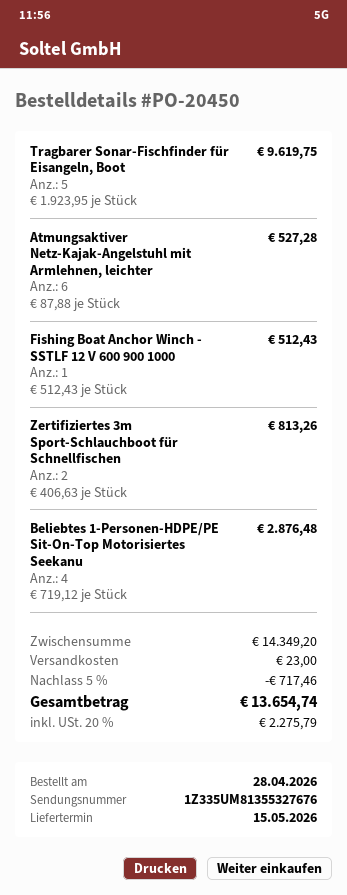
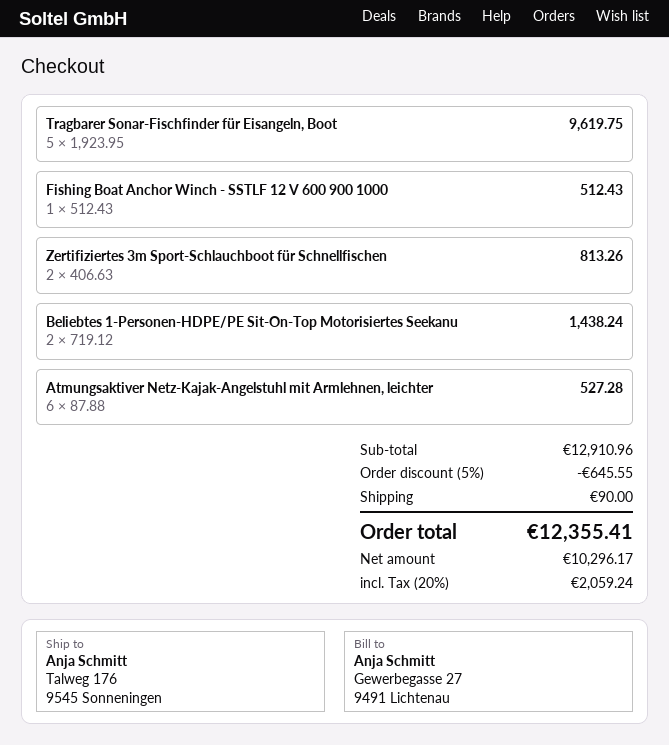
Beliebtes 1-Personen-HDPE/PE Sit-On-Top Motorisiertes Seekanu: 4 x 719.12 = 2876.48 -> 2 x 719.12 = 1438.24
subtotal: 14349.20 -> 12910.96
discount: 5% = 717.46 -> 5% = 645.55
shipping: 23.00 -> 90.00
tax: 20% = 2275.79 -> 20% = 2059.24
total: 13654.74 -> 12355.41

